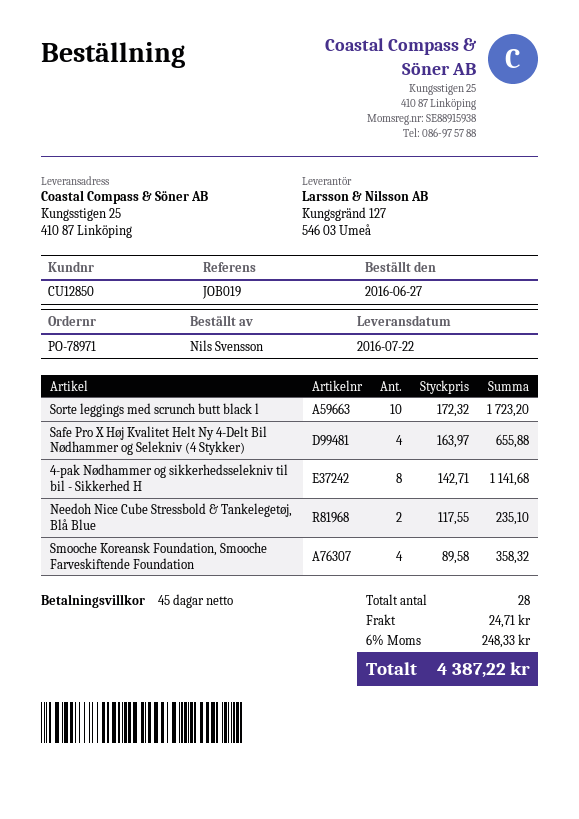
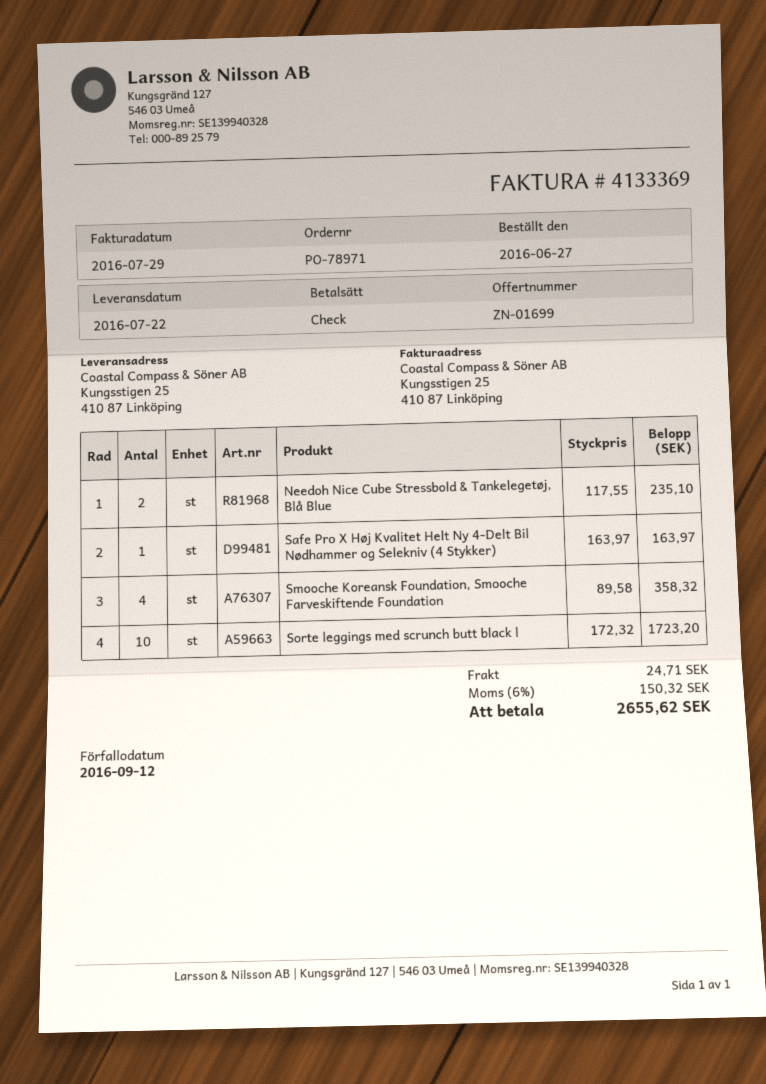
Safe Pro X Høj Kvalitet Helt Ny 4-Delt Bil Nødhammer og Selekniv (4 Stykker): 4 x 163.97 = 655.88 -> 1 x 163.97 = 163.97
4-pak Nødhammer og sikkerhedsselekniv til bil - Sikkerhed H: 8 x 142.71 = 1141.68 -> none
tax: 6% = 248.33 -> 6% = 150.32
total: 4387.22 -> 2655.62

